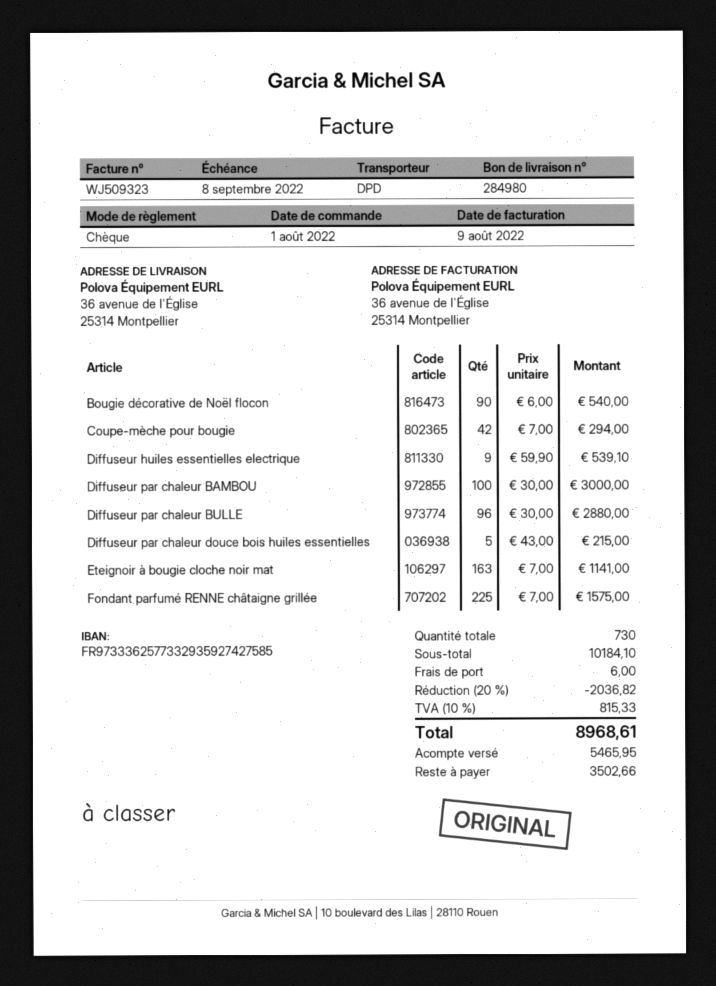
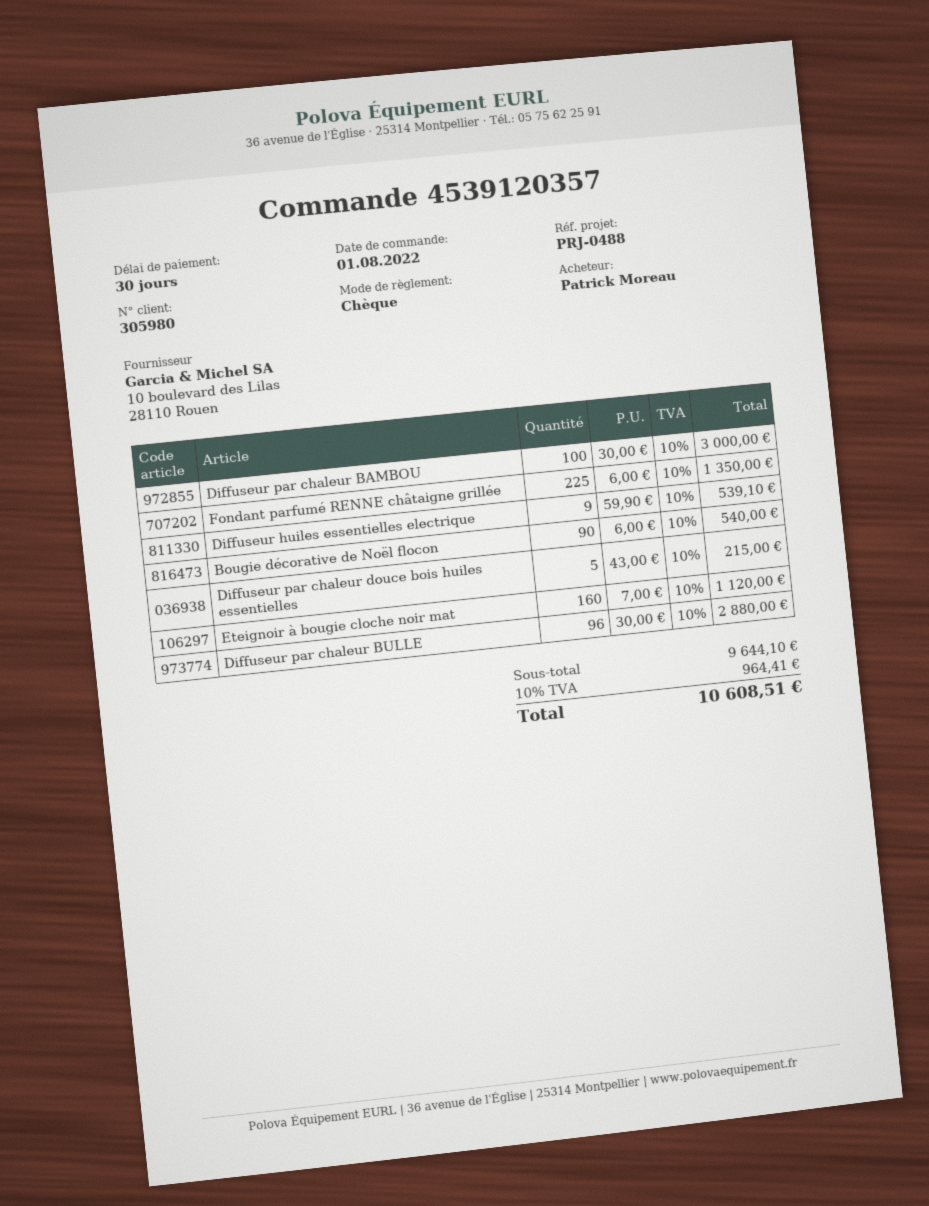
Coupe-mèche pour bougie: 42 x 7.00 = 294.00 -> none
Eteignoir à bougie cloche noir mat: 163 x 7.00 = 1141.00 -> 160 x 7.00 = 1120.00
Fondant parfumé RENNE châtaigne grillée: 225 x 7.00 = 1575.00 -> 225 x 6.00 = 1350.00
subtotal: 10184.10 -> 9644.10
discount: 20% = 2036.82 -> none
shipping: 6.00 -> none
tax: 10% = 815.33 -> 10% = 964.41
total: 8968.61 -> 10608.51

